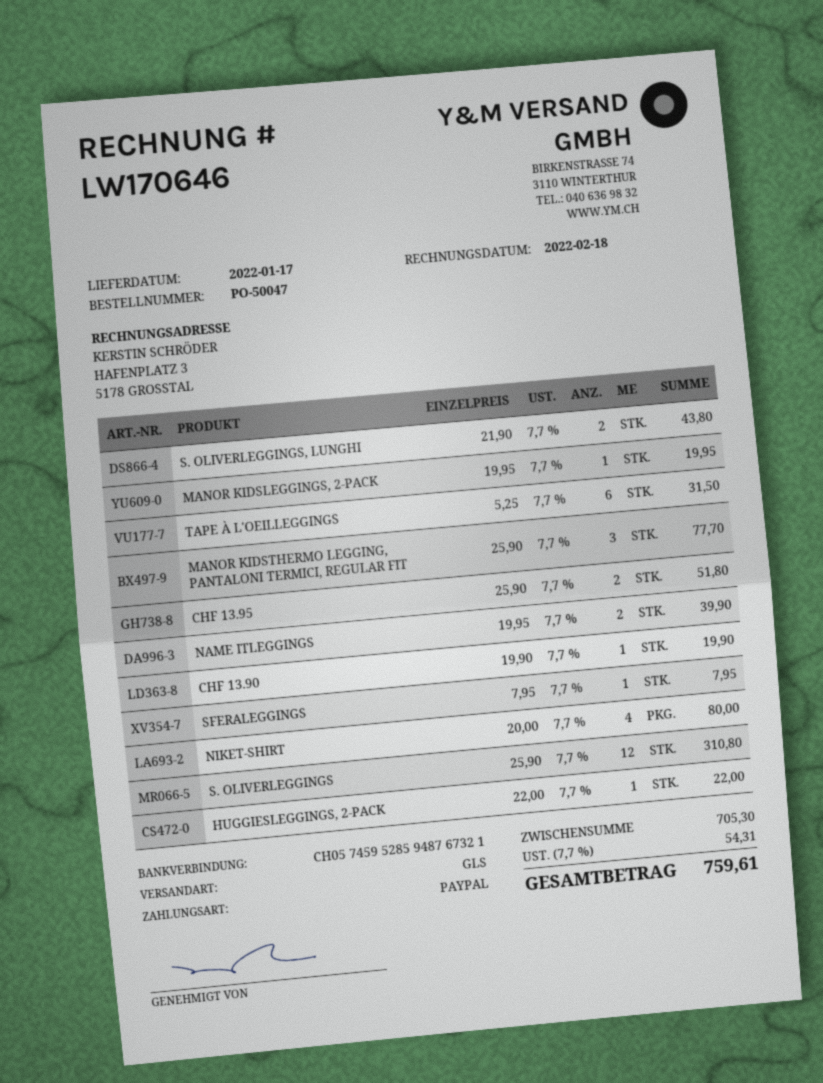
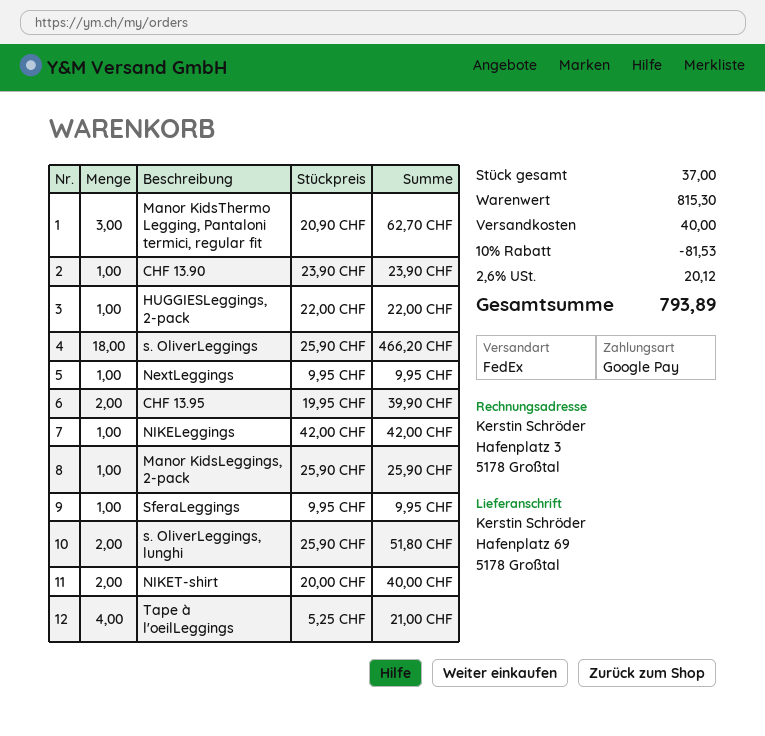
payment method: PayPal -> Google Pay
shipping method: GLS -> FedEx
S. OLIVERLEGGINGS, LUNGHI: 2 x 21.90 = 43.80 -> 2 x 25.90 = 51.80
MANOR KIDSLEGGINGS, 2-PACK: 1 x 19.95 = 19.95 -> 1 x 25.90 = 25.90
TAPE À L'OEILLEGGINGS: 6 x 5.25 = 31.50 -> 4 x 5.25 = 21.00
MANOR KIDSTHERMO LEGGING, PANTALONI TERMICI, REGULAR FIT: 3 x 25.90 = 77.70 -> 3 x 20.90 = 62.70
CHF 13.95: 2 x 25.90 = 51.80 -> 2 x 19.95 = 39.90
NAME ITLEGGINGS: 2 x 19.95 = 39.90 -> none
CHF 13.90: 1 x 19.90 = 19.90 -> 1 x 23.90 = 23.90
SFERALEGGINGS: 1 x 7.95 = 7.95 -> 1 x 9.95 = 9.95
NIKET-SHIRT: 4 x 20.00 = 80.00 -> 2 x 20.00 = 40.00
S. OLIVERLEGGINGS: 12 x 25.90 = 310.80 -> 18 x 25.90 = 466.20
NextLeggings: none -> 1 x 9.95 = 9.95
NIKELeggings: none -> 1 x 42.00 = 42.00
subtotal: 705.30 -> 815.30
discount: none -> 10% = 81.53
shipping: none -> 40.00
tax: 7.7% = 54.31 -> 2.6% = 20.12
total: 759.61 -> 793.89

